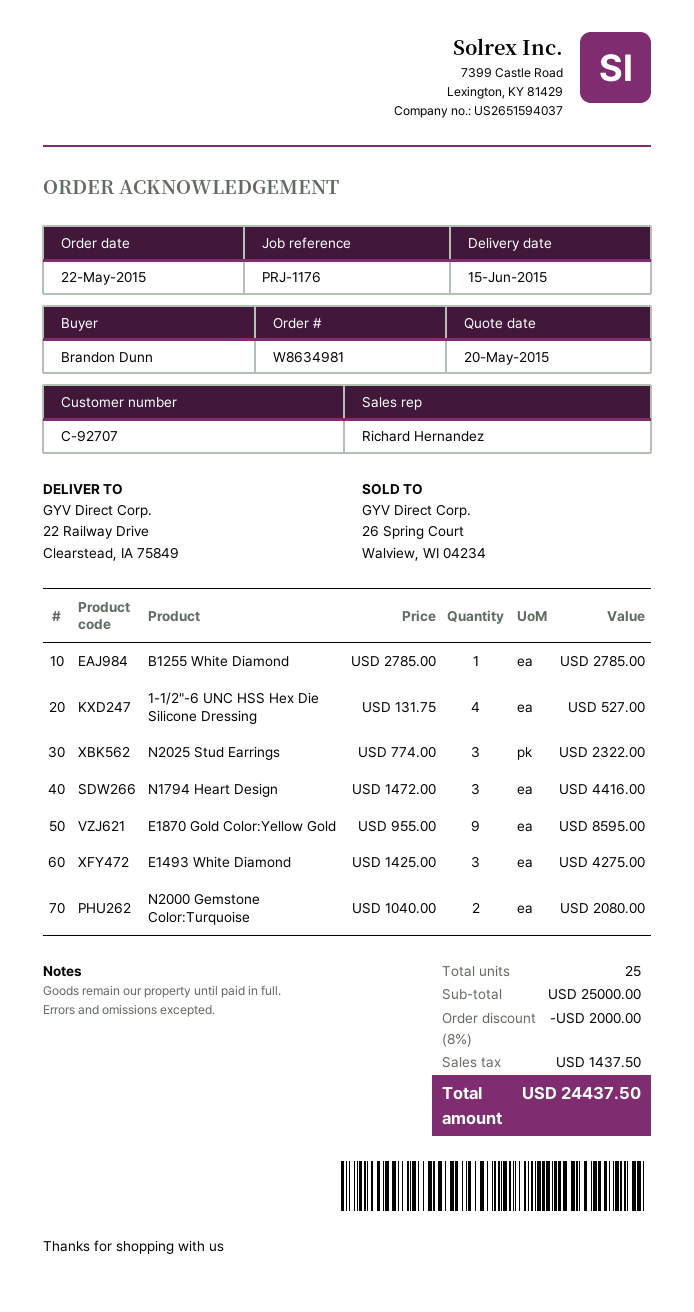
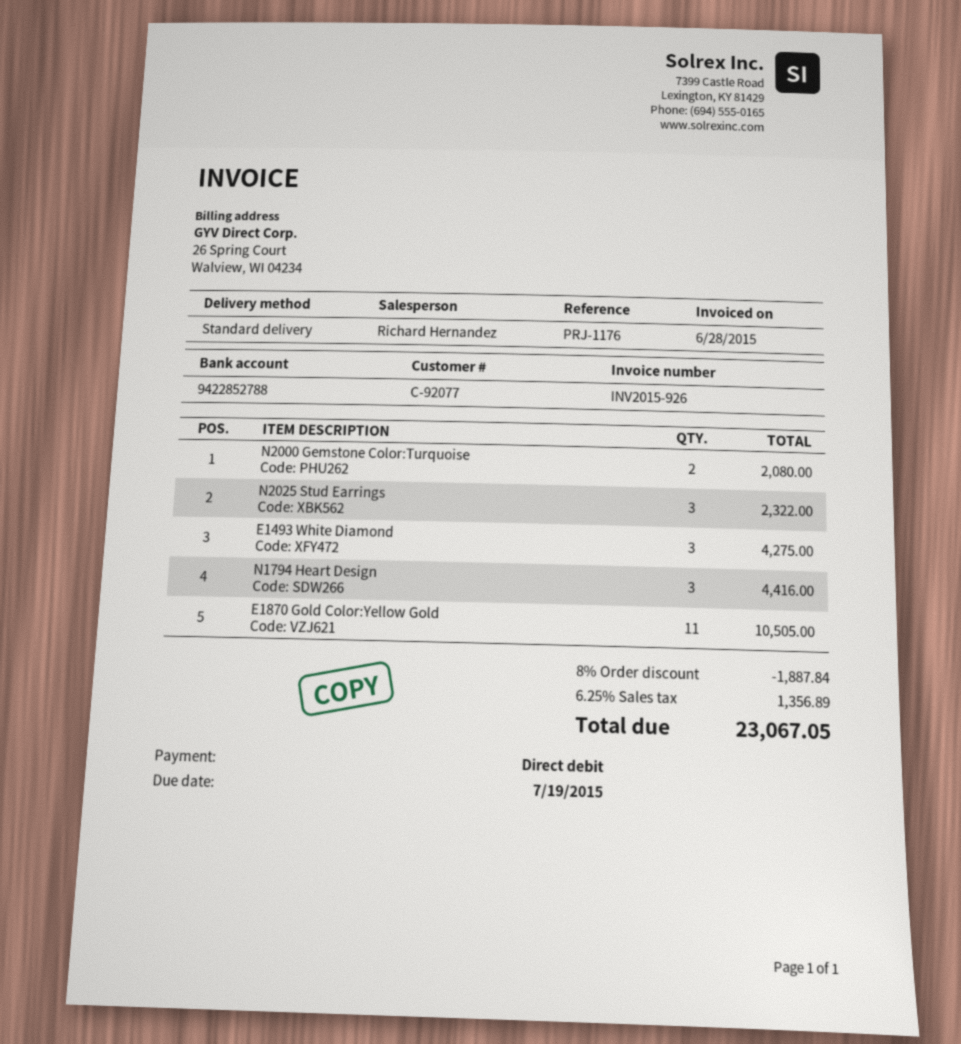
customer number: C-92707 -> C-92077
B1255 White Diamond: 1 for 2785.00 -> none
1-1/2"-6 UNC HSS Hex Die Silicone Dressing: 4 for 527.00 -> none
E1870 Gold Color:Yellow Gold: 9 for 8595.00 -> 11 for 10505.00
discount: 8% = 2000.00 -> 8% = 1887.84
tax: 1437.50 -> 1356.89
total: 24437.50 -> 23067.05

